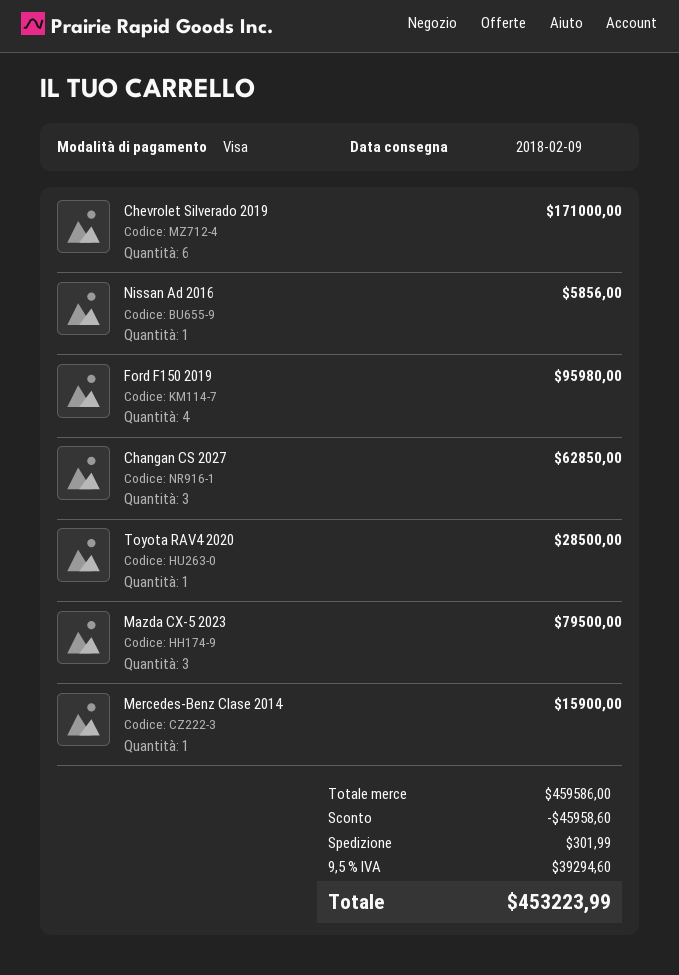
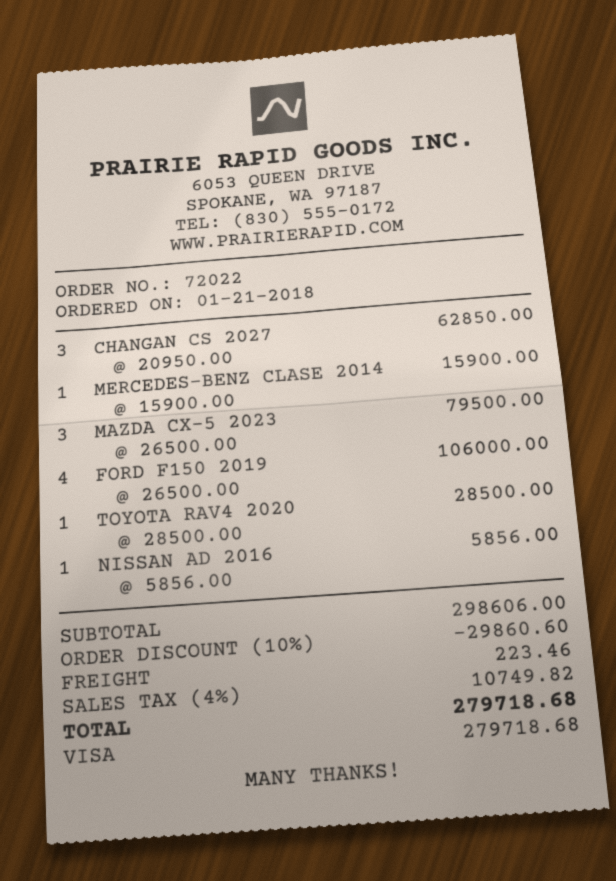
Chevrolet Silverado 2019: 6 for 171000.00 -> none
Ford F150 2019: 4 for 95980.00 -> 4 for 106000.00
subtotal: 459586.00 -> 298606.00
discount: 45958.60 -> 29860.60
shipping: 301.99 -> 223.46
tax: 9.5% = 39294.60 -> 4% = 10749.82
total: 453223.99 -> 279718.68

